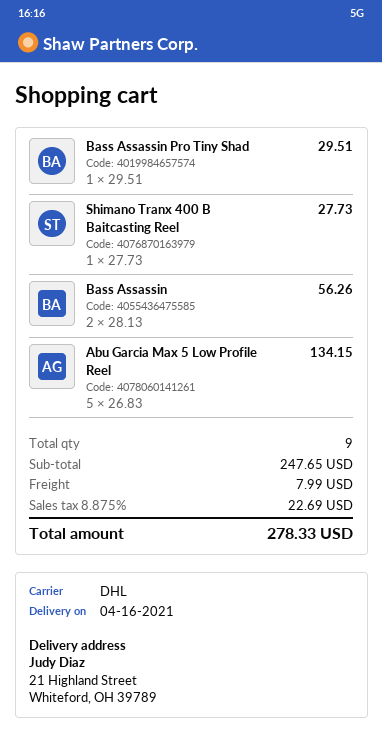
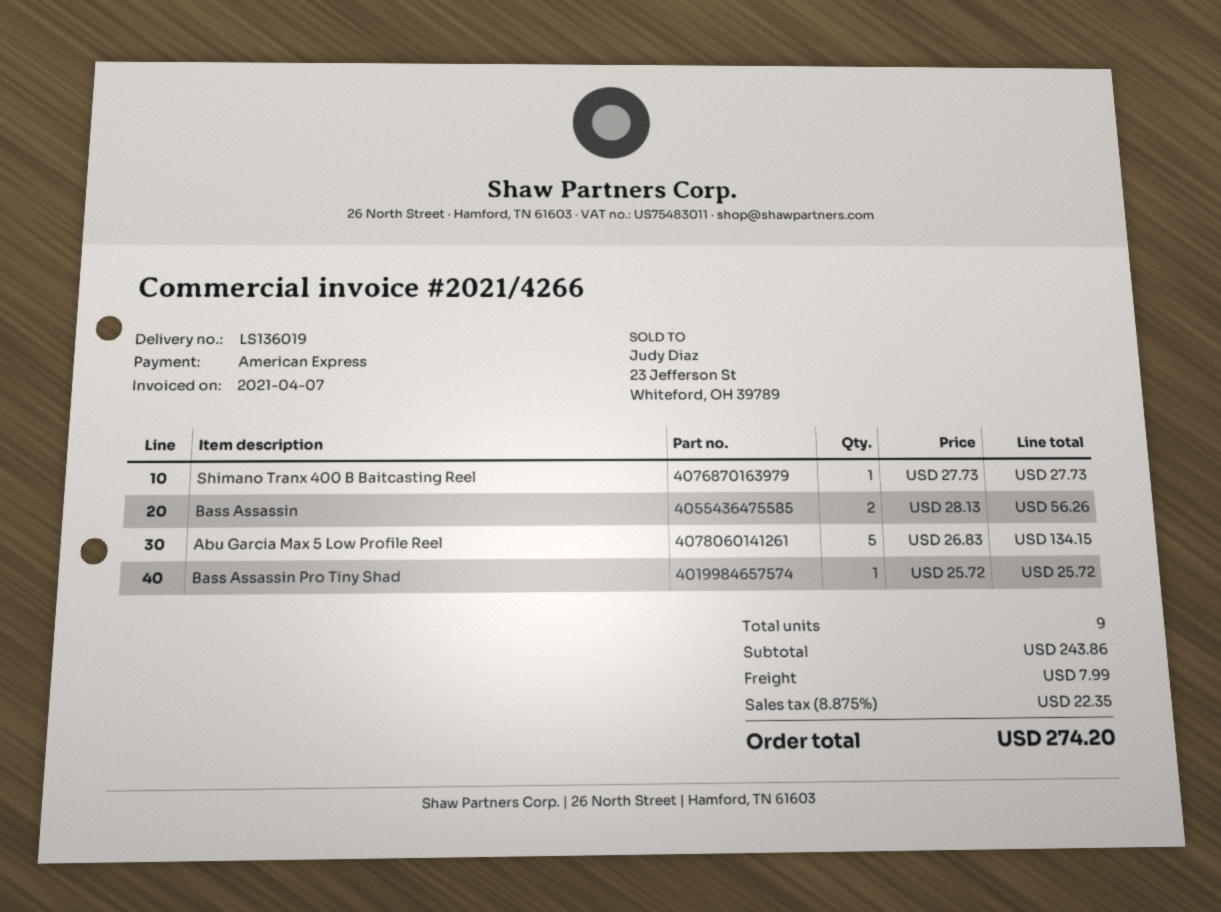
Bass Assassin Pro Tiny Shad: 1 x 29.51 = 29.51 -> 1 x 25.72 = 25.72
subtotal: 247.65 -> 243.86
tax: 8.875% = 22.69 -> 8.875% = 22.35
total: 278.33 -> 274.20

